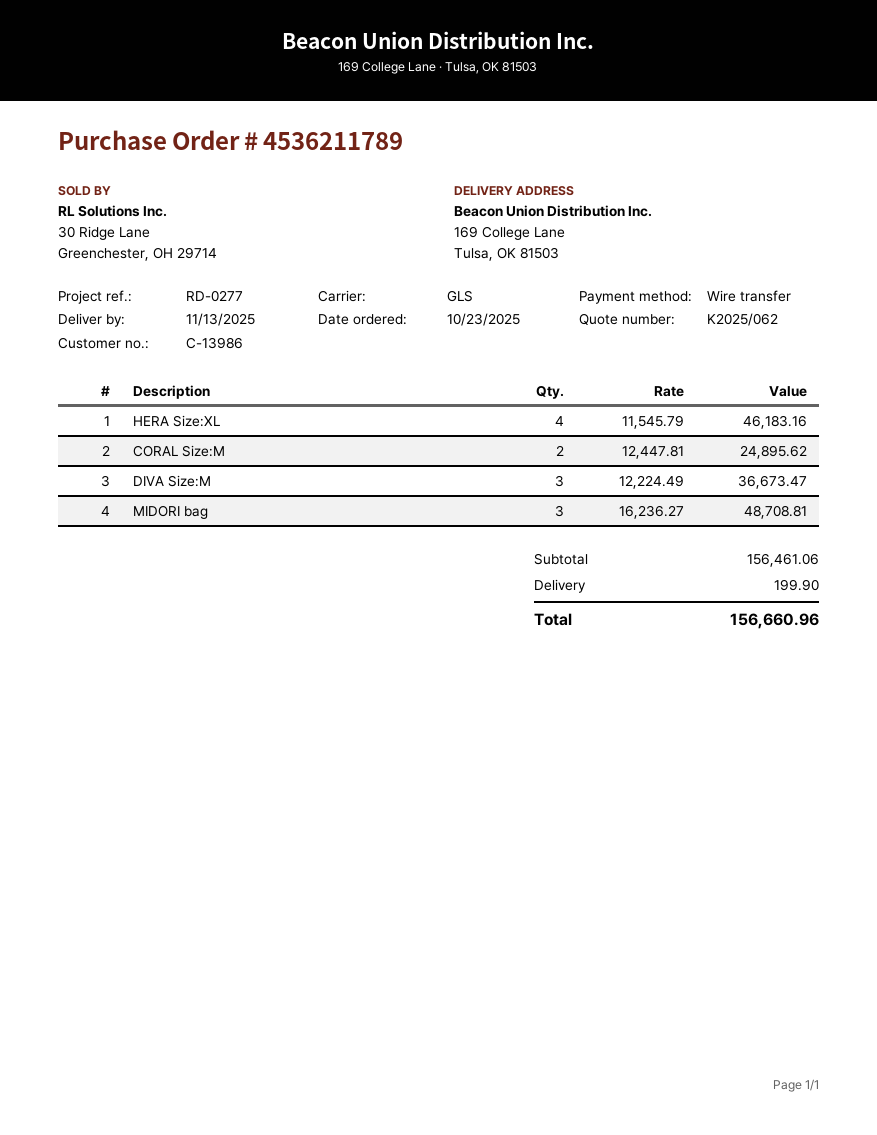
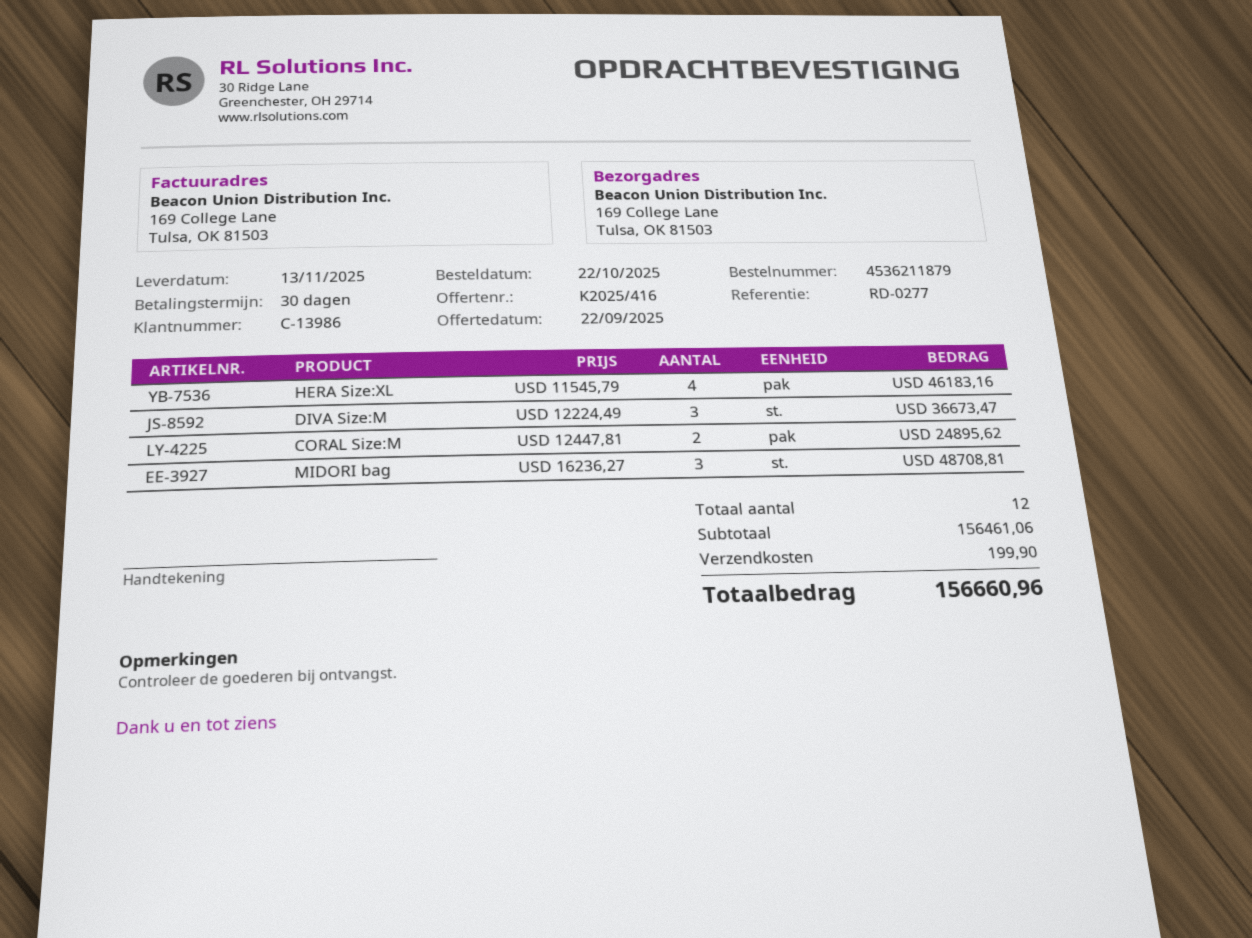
quote number: K2025/062 -> K2025/416
order number: 4536211789 -> 4536211879
order date: 2025-10-23 -> 2025-10-22

